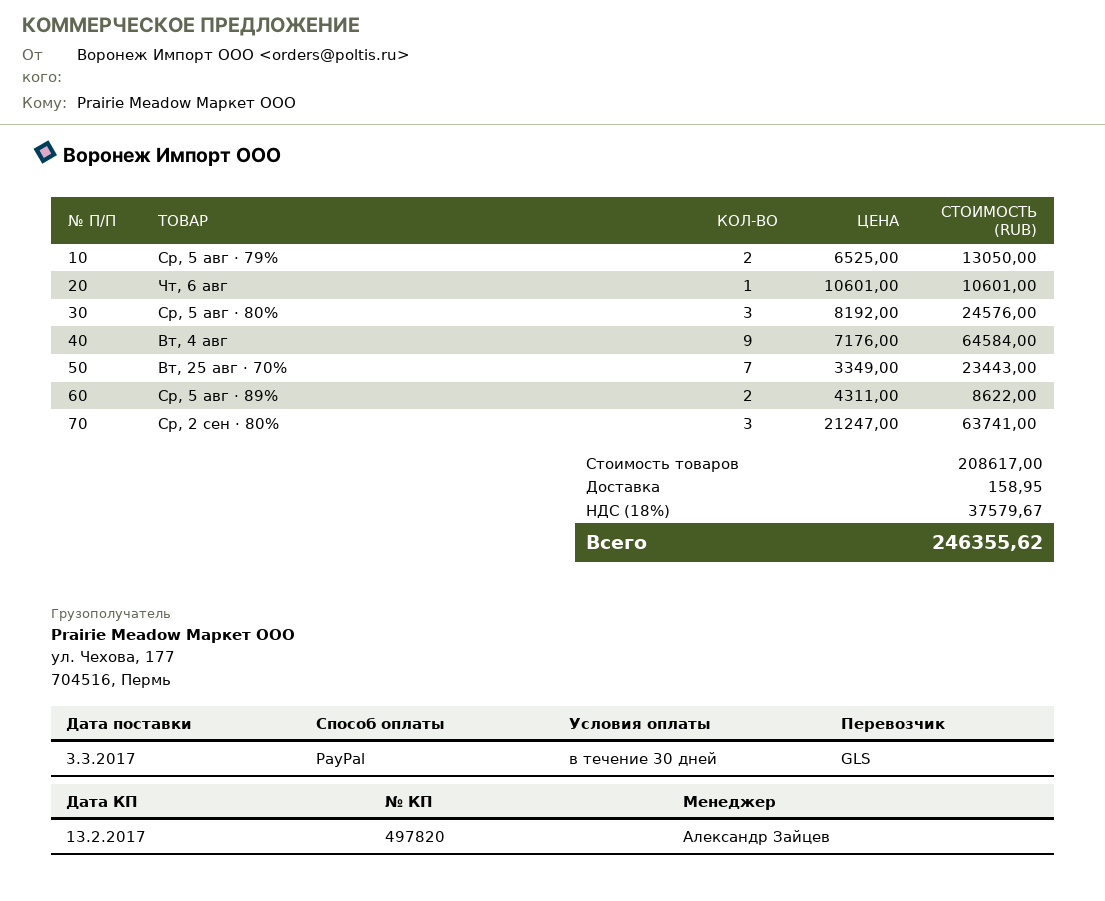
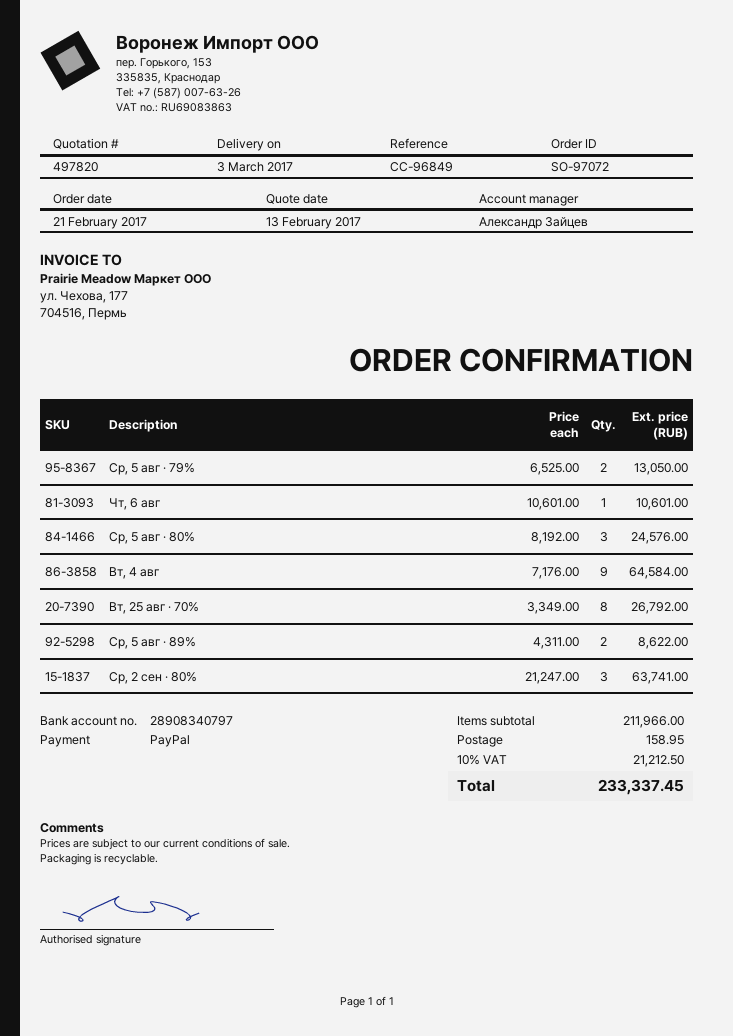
Вт, 25 авг · 70%: 7 x 3349.00 = 23443.00 -> 8 x 3349.00 = 26792.00
subtotal: 208617.00 -> 211966.00
tax: 18% = 37579.67 -> 10% = 21212.50
total: 246355.62 -> 233337.45

